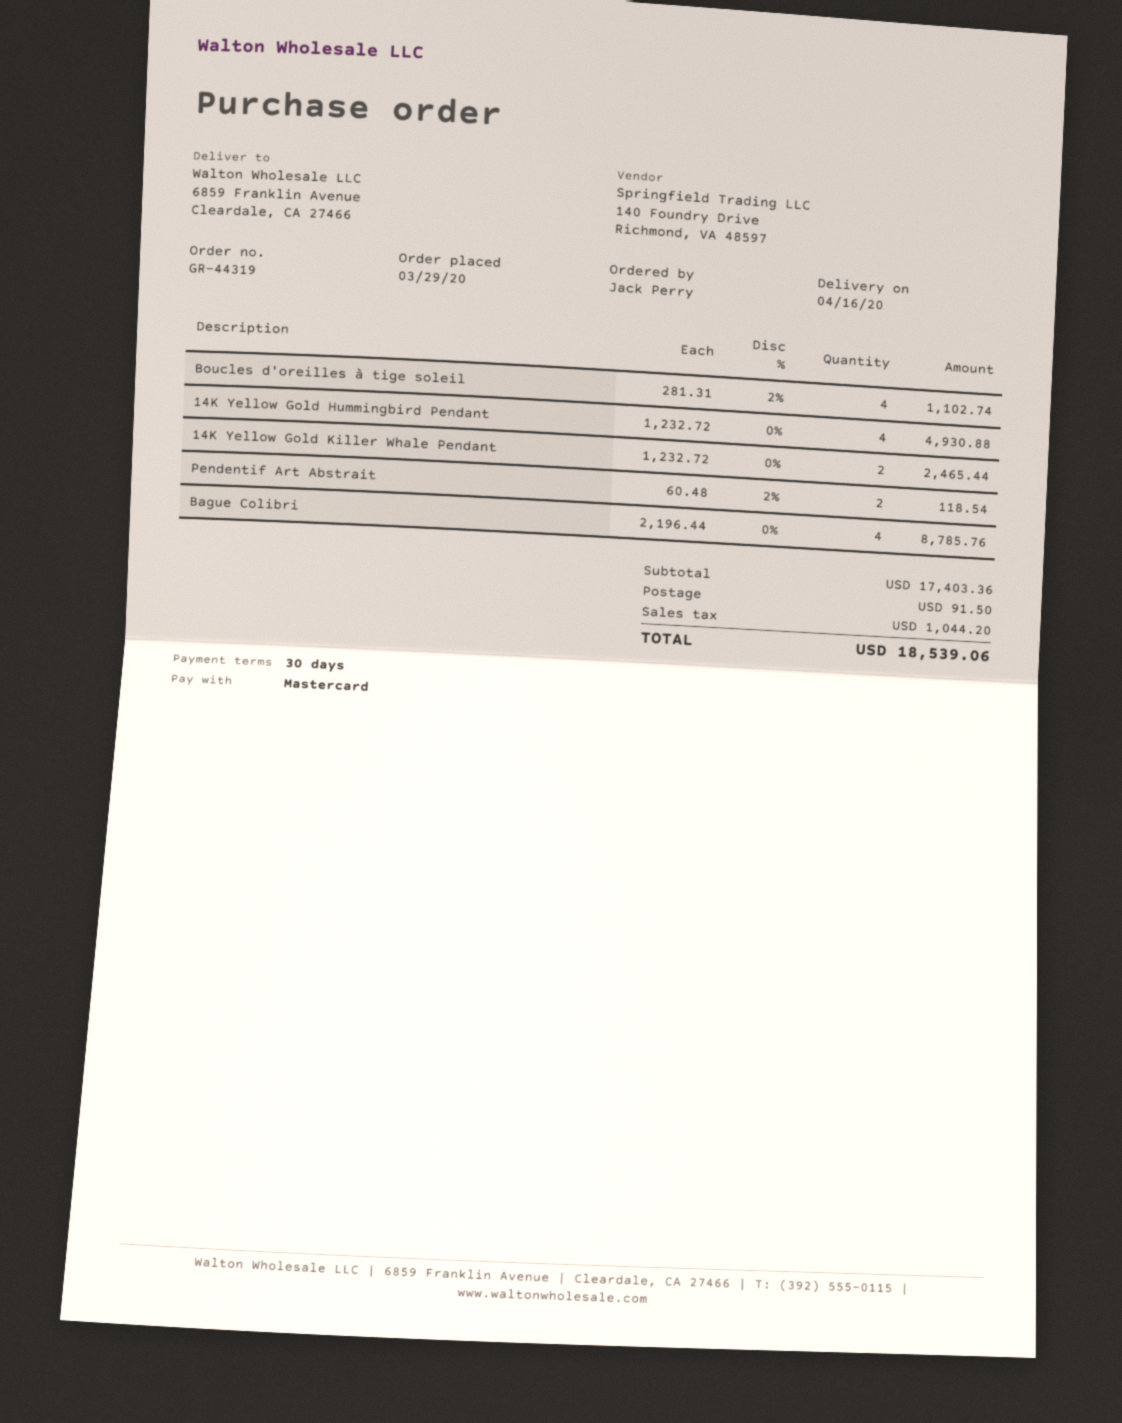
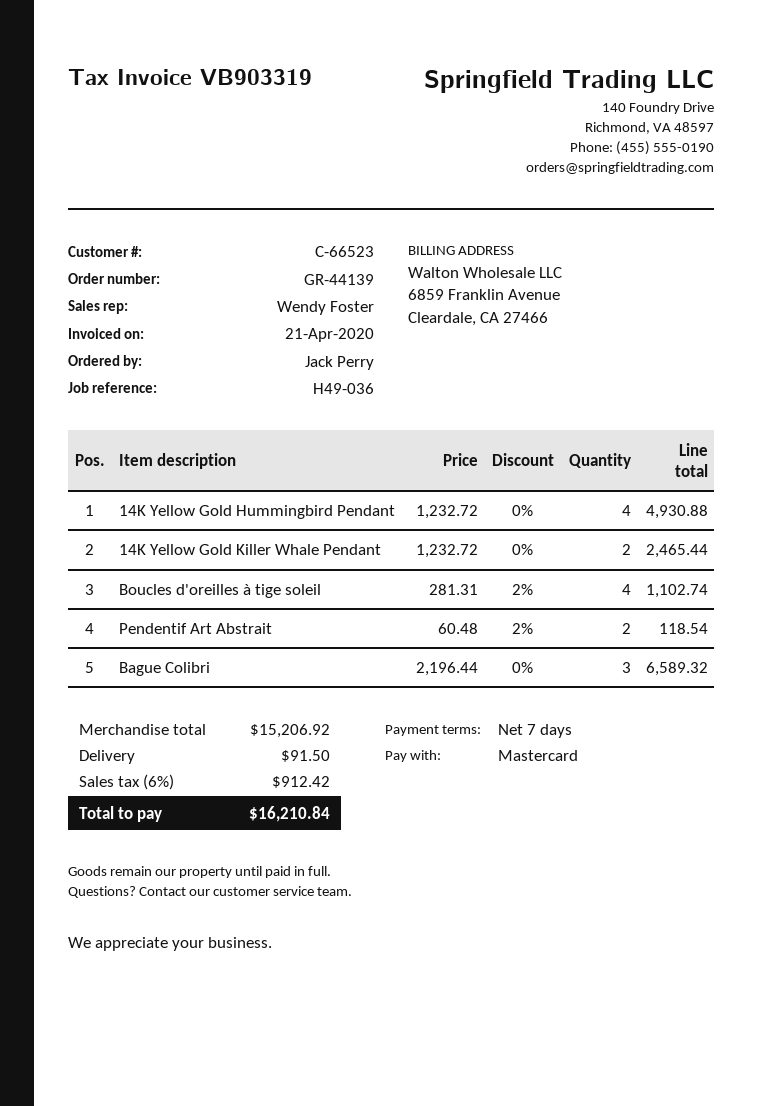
order number: GR-44319 -> GR-44139
payment terms: 30 days -> 7 days
Bague Colibri: 4 x 2196.44 = 8785.76 -> 3 x 2196.44 = 6589.32
subtotal: 17403.36 -> 15206.92
tax: 1044.20 -> 912.42
total: 18539.06 -> 16210.84

